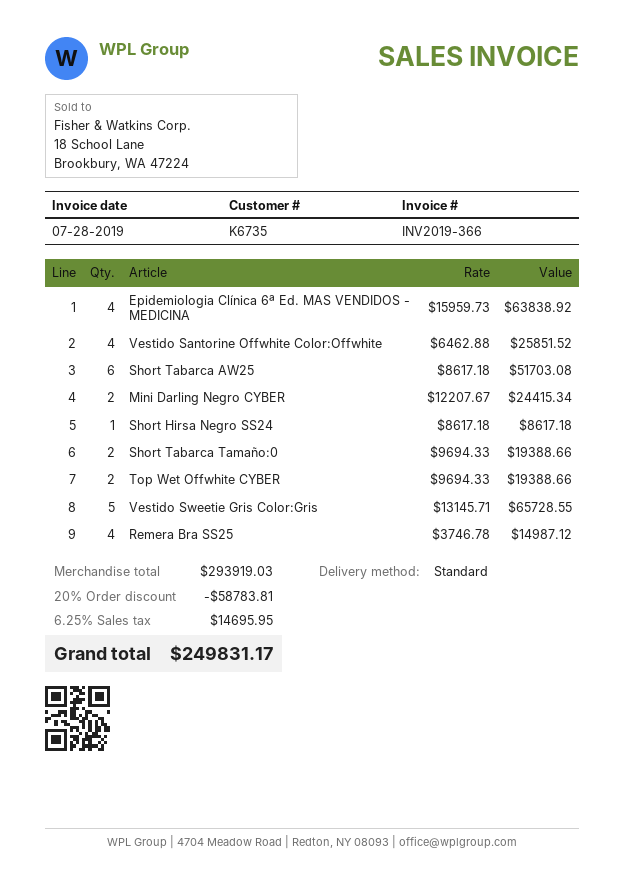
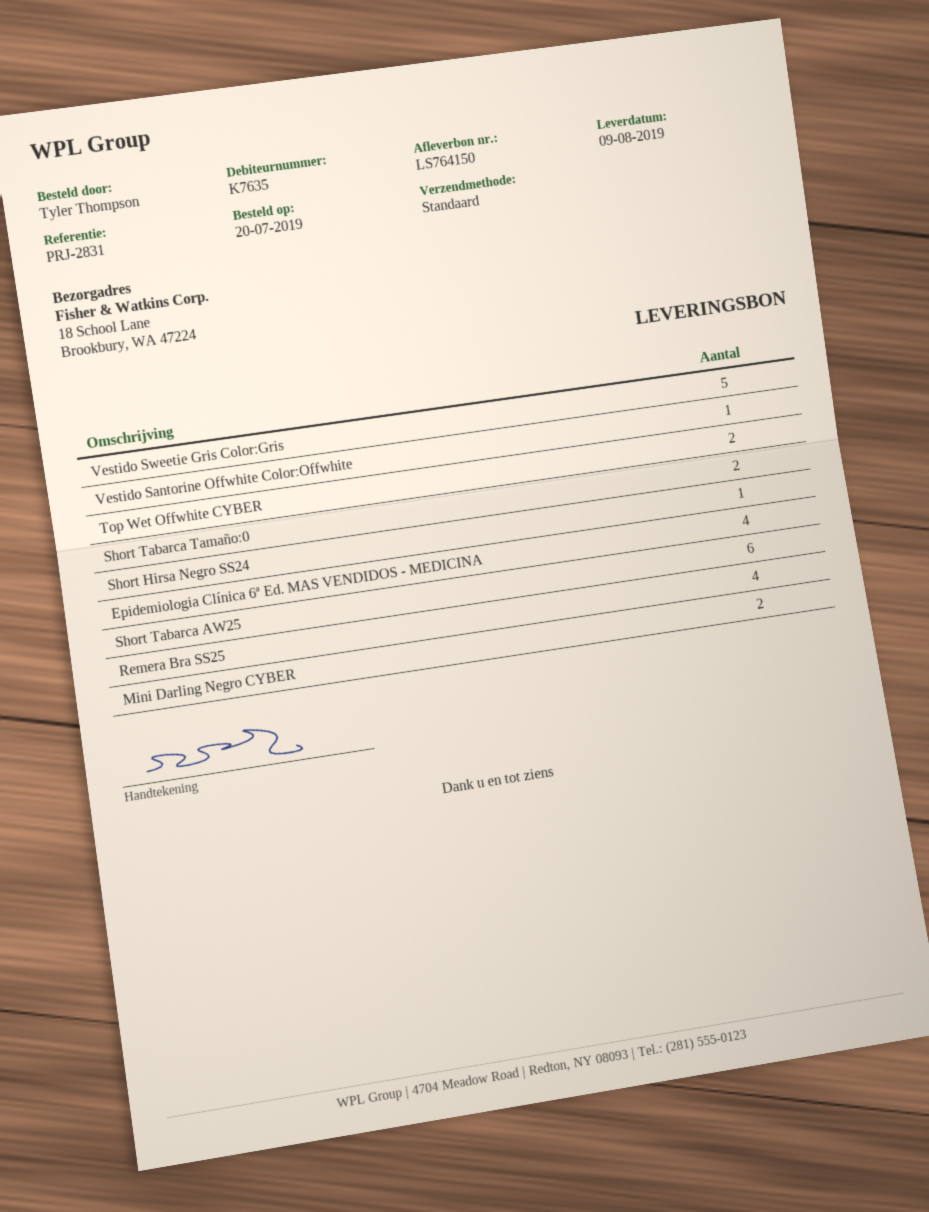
customer number: K6735 -> K7635
Vestido Santorine Offwhite Color:Offwhite: 4 -> 1

